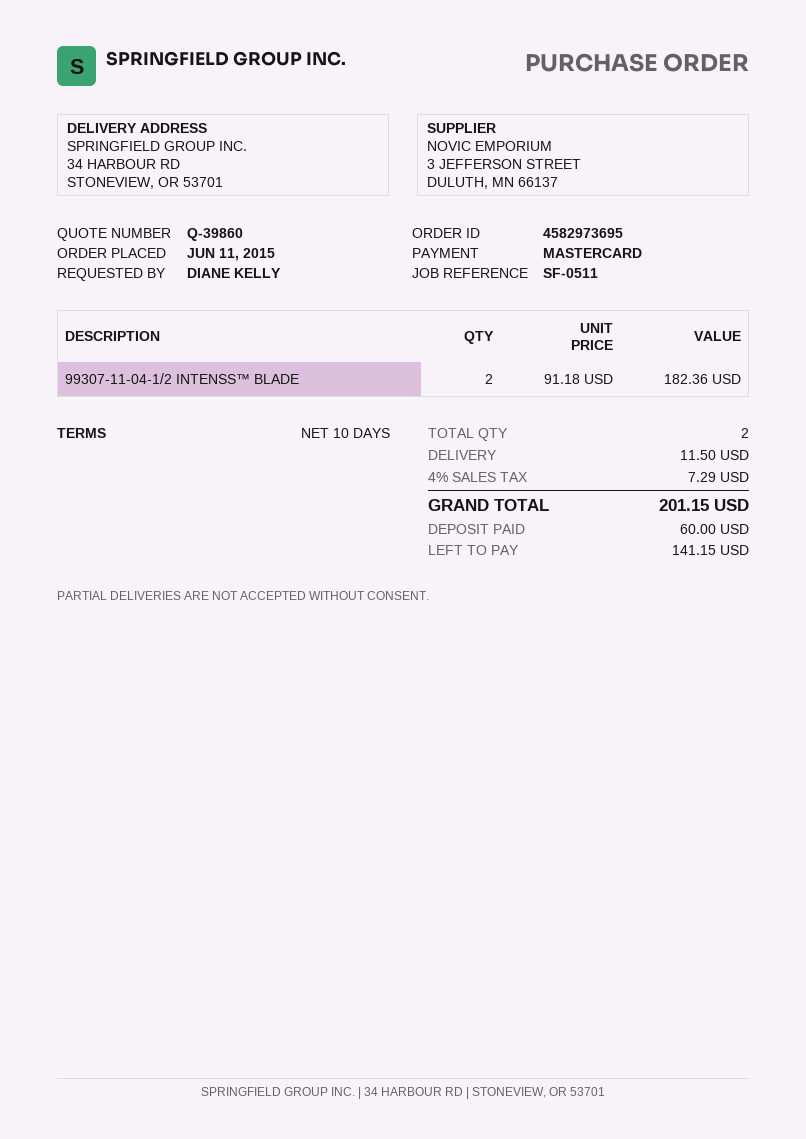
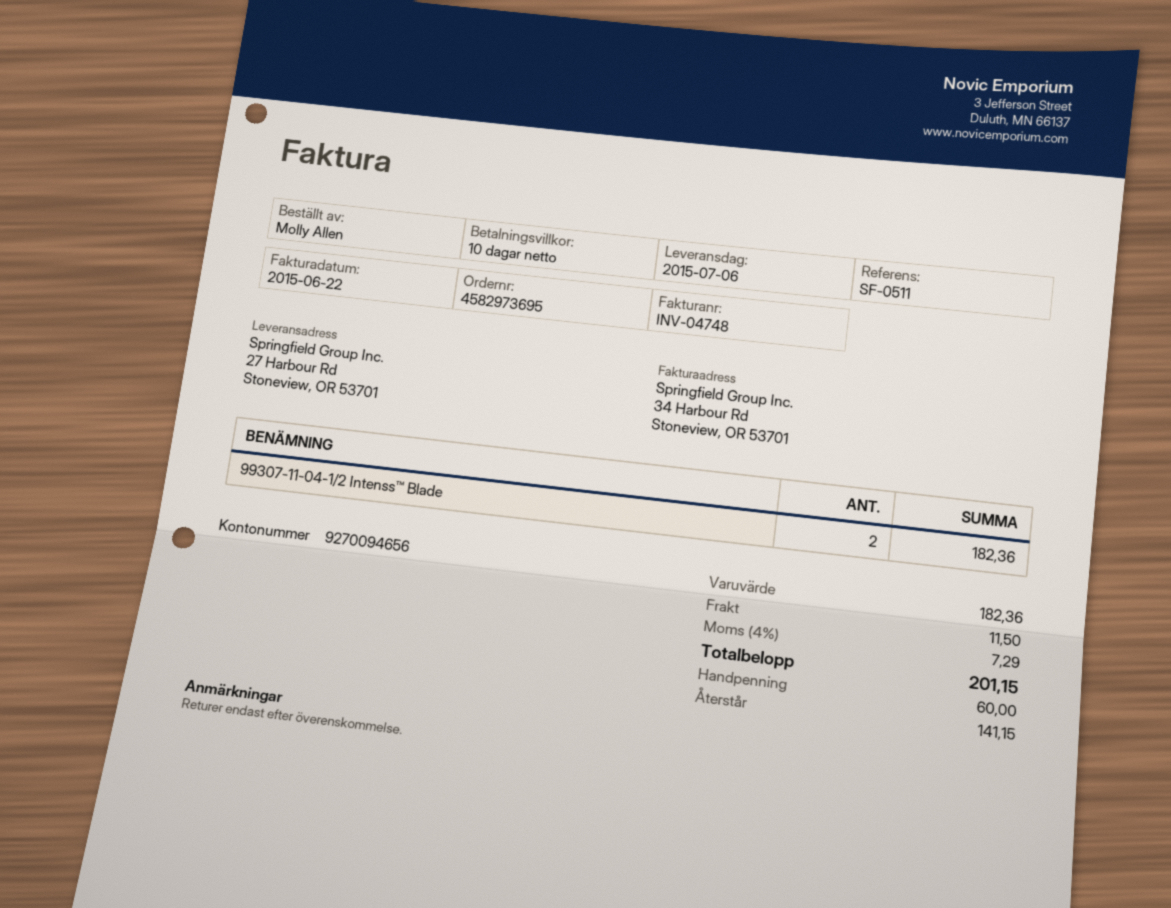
ordered by: DIANE KELLY -> Molly Allen
ship to: 34 HARBOUR RD, STONEVIEW, OR 53701 -> 27 Harbour Rd, Stoneview, OR 53701

